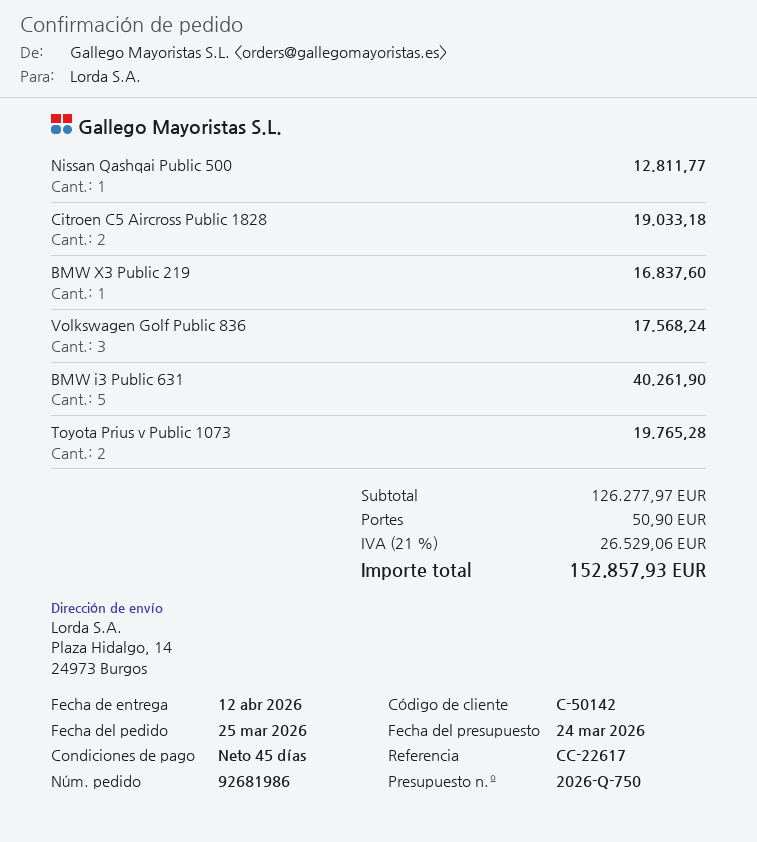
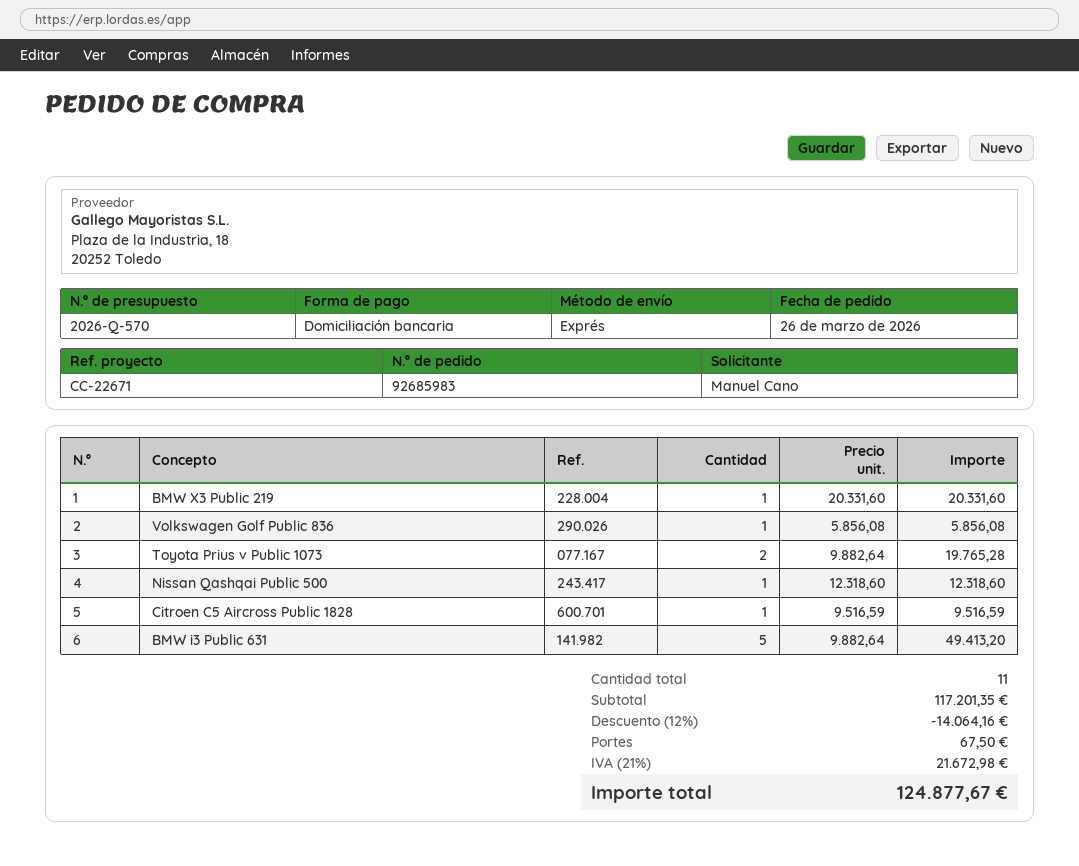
quote number: 2026-Q-750 -> 2026-Q-570
order number: 92681986 -> 92685983
order date: 2026-03-25 -> 2026-03-26
reference: CC-22617 -> CC-22671
Nissan Qashqai Public 500: 1 for 12811.77 -> 1 for 12318.60
Citroen C5 Aircross Public 1828: 2 for 19033.18 -> 1 for 9516.59
BMW X3 Public 219: 1 for 16837.60 -> 1 for 20331.60
Volkswagen Golf Public 836: 3 for 17568.24 -> 1 for 5856.08
BMW i3 Public 631: 5 for 40261.90 -> 5 for 49413.20
subtotal: 126277.97 -> 117201.35
discount: none -> 12% = 14064.16
shipping: 50.90 -> 67.50
tax: 21% = 26529.06 -> 21% = 21672.98
total: 152857.93 -> 124877.67

